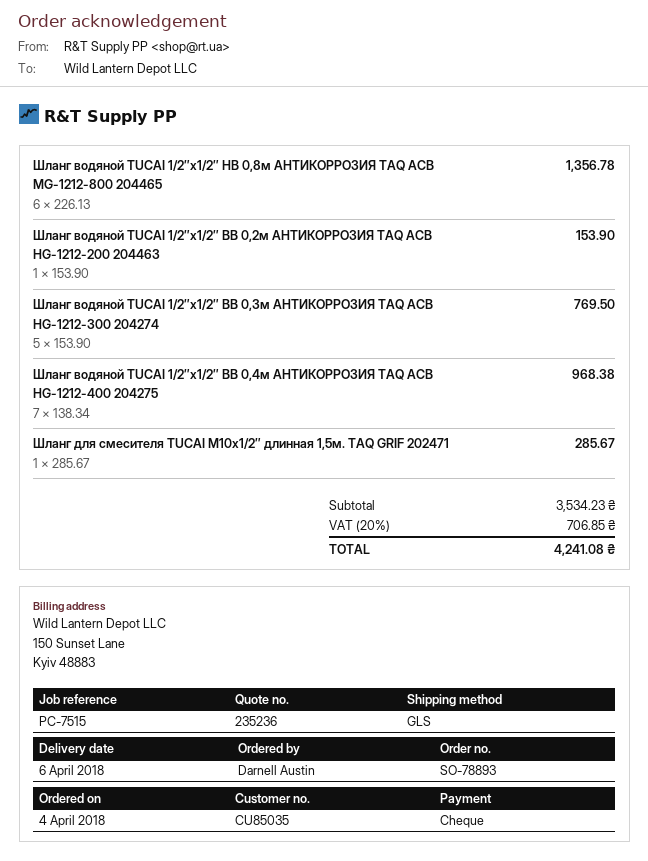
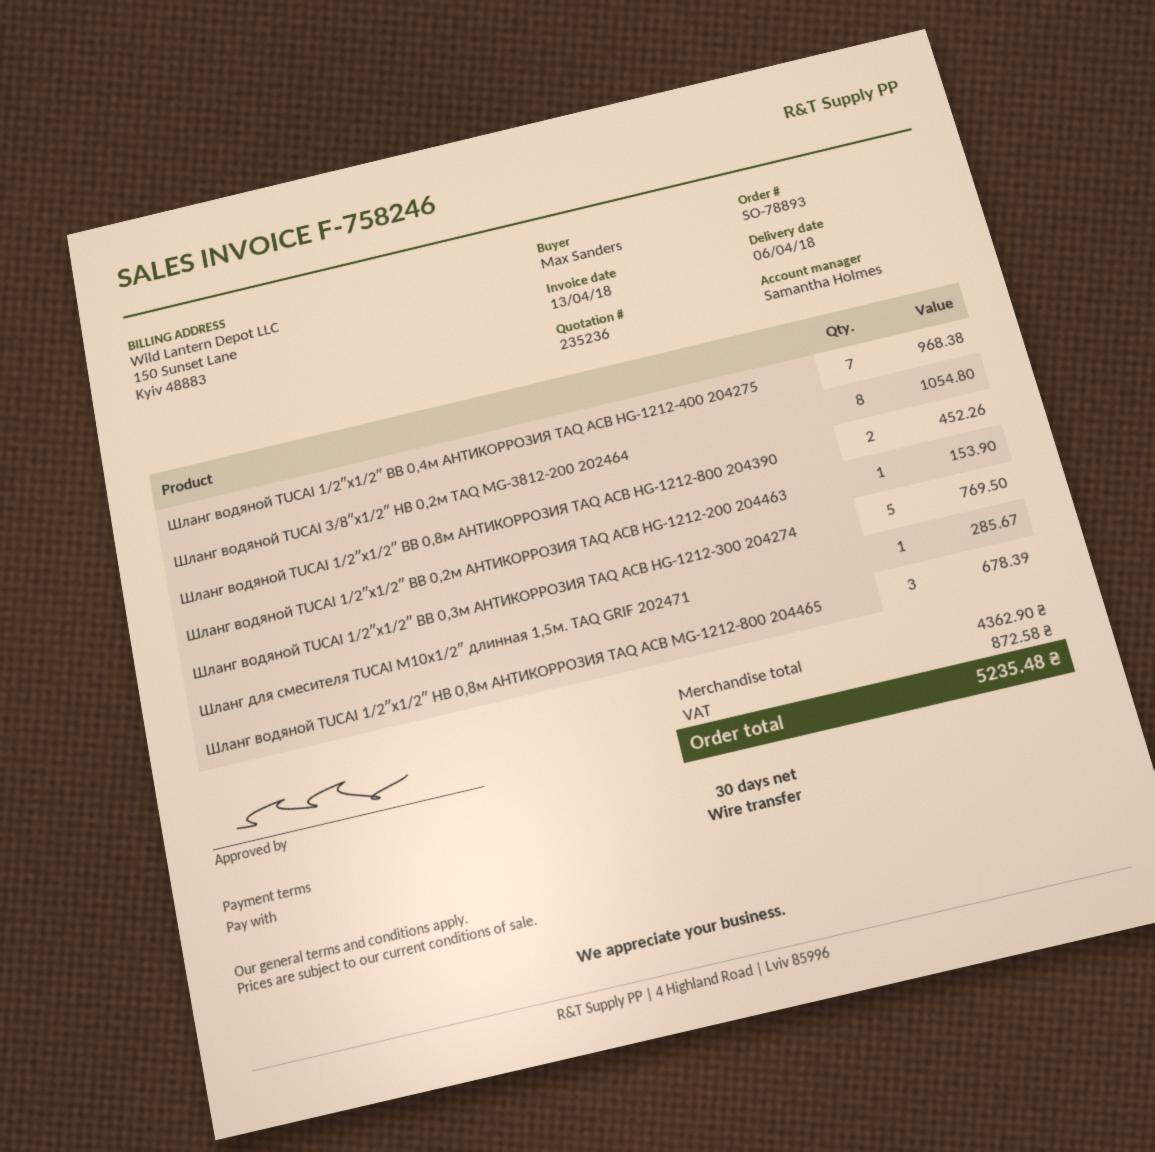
ordered by: Darnell Austin -> Max Sanders
payment method: cheque -> bank transfer
Шланг водяной TUCAI 1/2″x1/2″ НВ 0,8м АНТИКОРРОЗИЯ TAQ ACB MG-1212-800 204465: 6 for 1356.78 -> 3 for 678.39
Шланг водяной TUCAI 3/8″x1/2″ НВ 0,2м TAQ MG-3812-200 202464: none -> 8 for 1054.80
Шланг водяной TUCAI 1/2″х1/2″ BВ 0,8м АНТИКОРРОЗИЯ TAQ ACB HG-1212-800 204390: none -> 2 for 452.26
subtotal: 3534.23 -> 4362.90
tax: 706.85 -> 872.58
total: 4241.08 -> 5235.48

